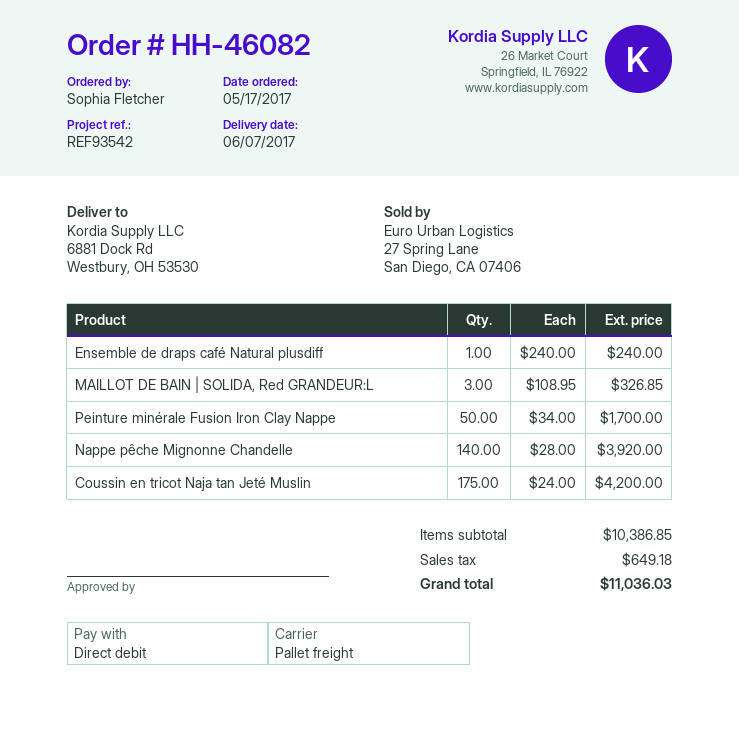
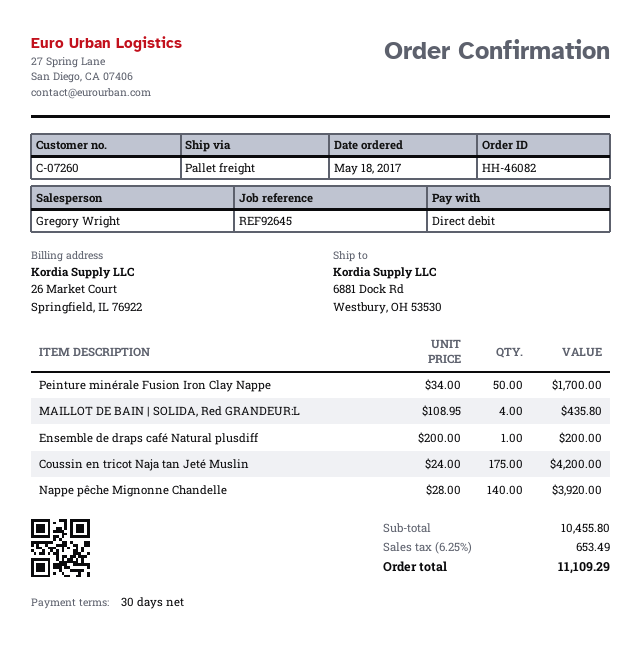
order date: 2017-05-17 -> 2017-05-18
reference: REF93542 -> REF92645
Ensemble de draps café Natural plusdiff: 1 x 240.00 = 240.00 -> 1 x 200.00 = 200.00
MAILLOT DE BAIN | SOLIDA, Red GRANDEUR:L: 3 x 108.95 = 326.85 -> 4 x 108.95 = 435.80
subtotal: 10386.85 -> 10455.80
tax: 649.18 -> 653.49
total: 11036.03 -> 11109.29

